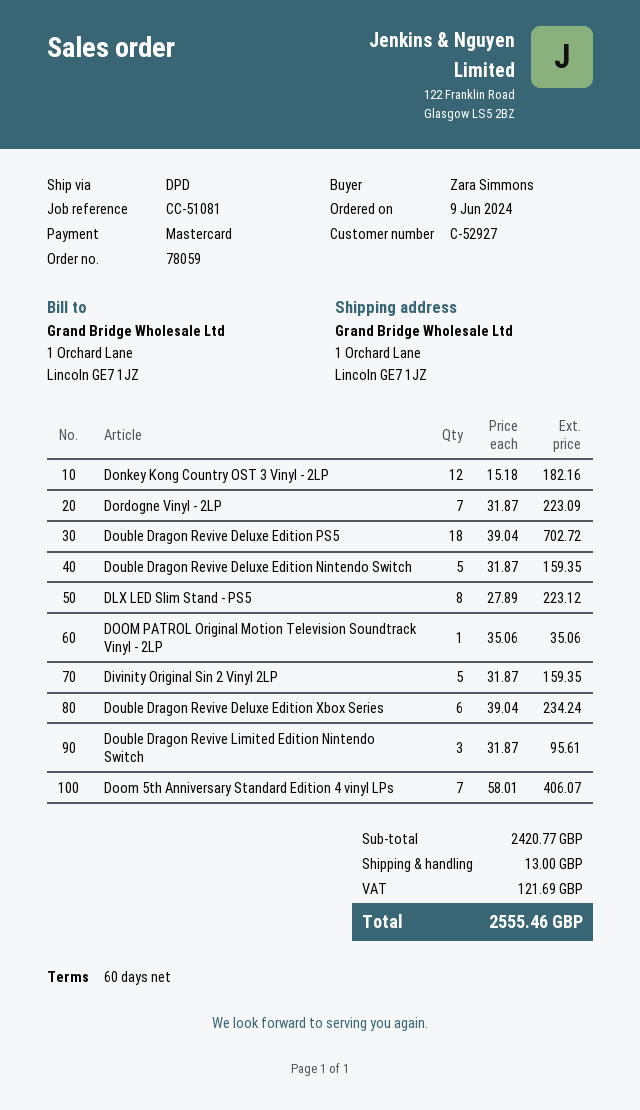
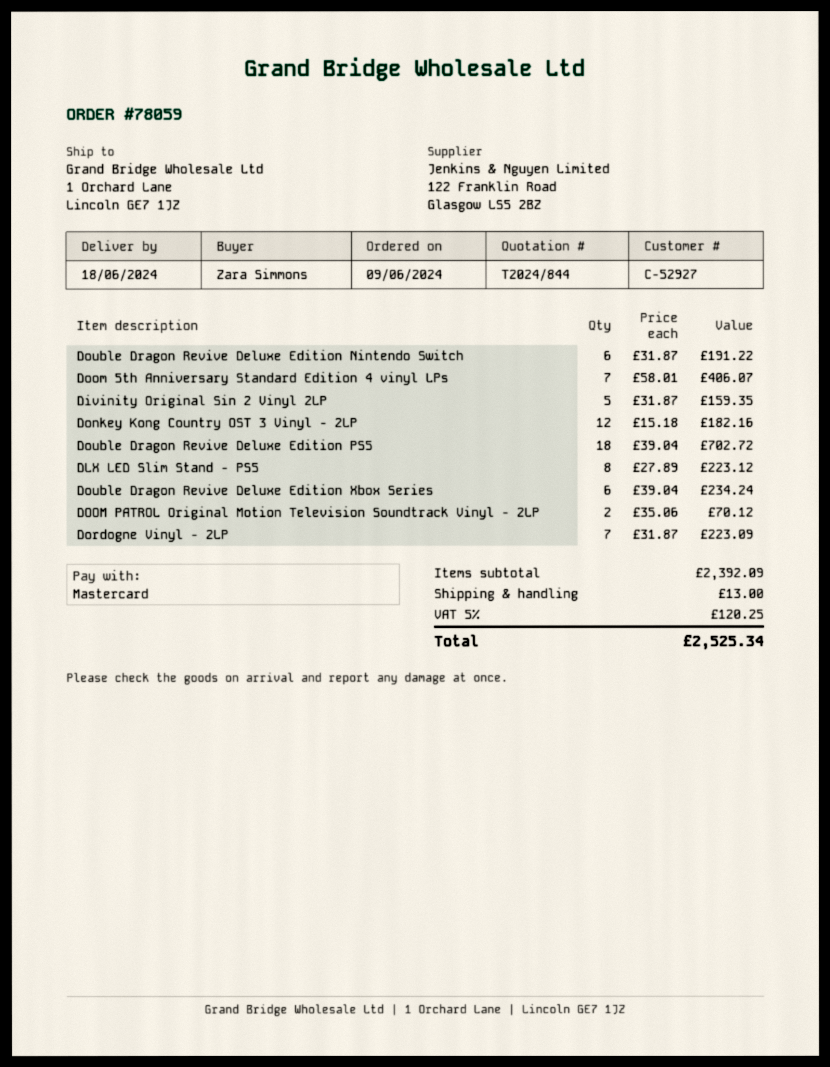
Double Dragon Revive Deluxe Edition Nintendo Switch: 5 x 31.87 = 159.35 -> 6 x 31.87 = 191.22
DOOM PATROL Original Motion Television Soundtrack Vinyl - 2LP: 1 x 35.06 = 35.06 -> 2 x 35.06 = 70.12
Double Dragon Revive Limited Edition Nintendo Switch: 3 x 31.87 = 95.61 -> none
subtotal: 2420.77 -> 2392.09
tax: 121.69 -> 120.25
total: 2555.46 -> 2525.34

